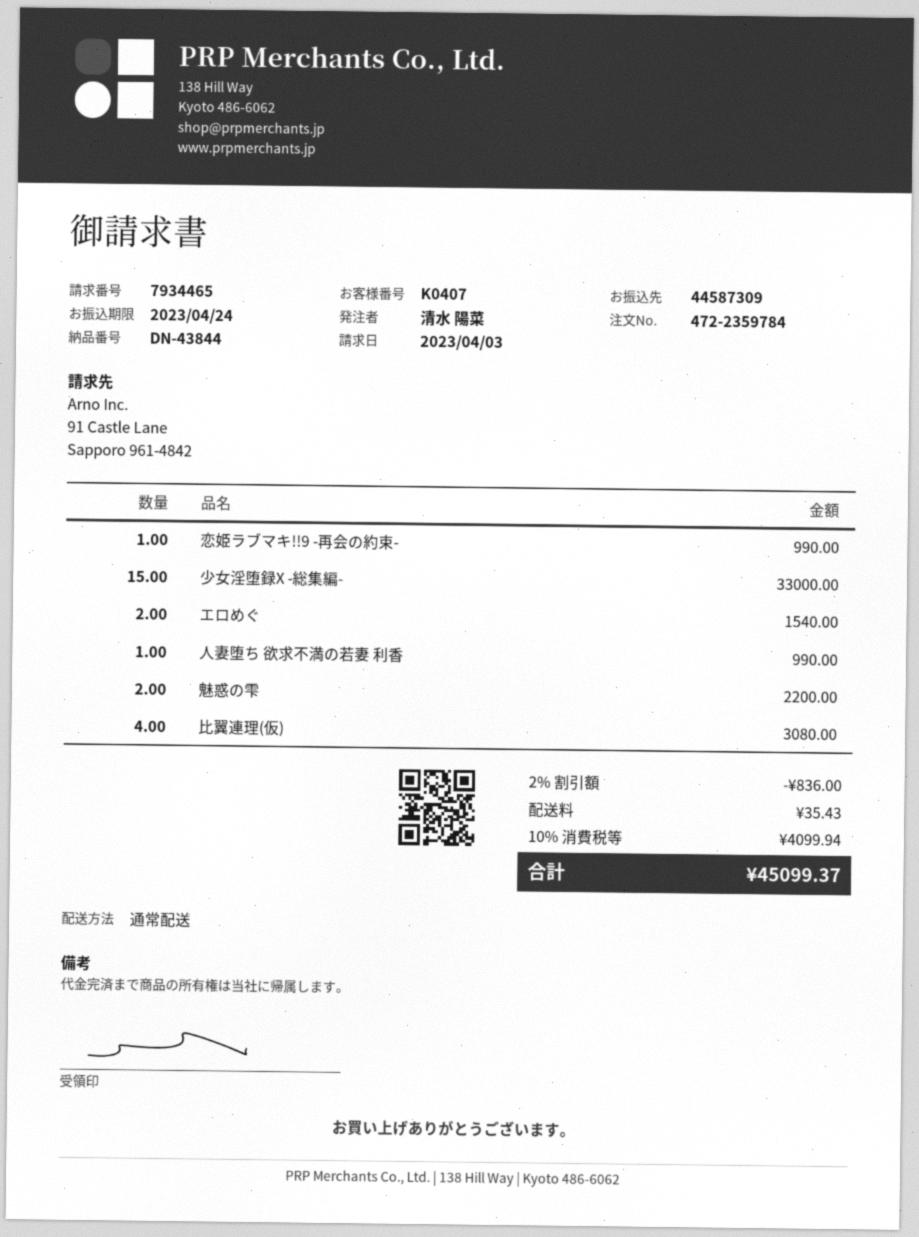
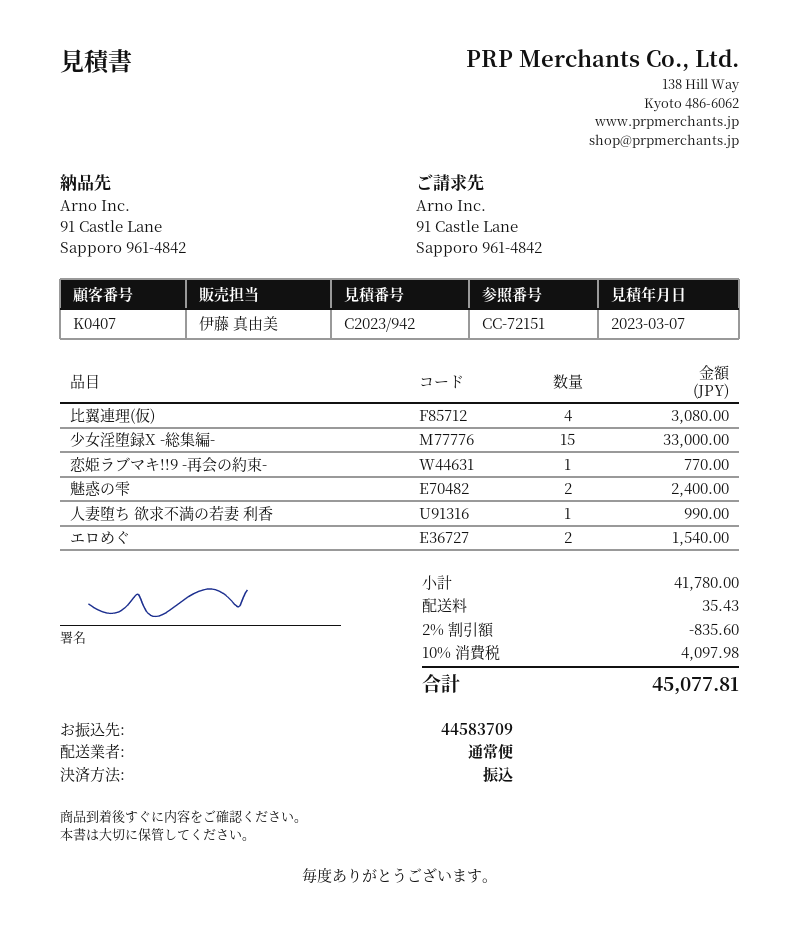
bank account: 44587309 -> 44583709
恋姫ラブマキ!!9 -再会の約束-: 1 for 990.00 -> 1 for 770.00
魅惑の雫: 2 for 2200.00 -> 2 for 2400.00
discount: 2% = 836.00 -> 2% = 835.60
tax: 10% = 4099.94 -> 10% = 4097.98
total: 45099.37 -> 45077.81

